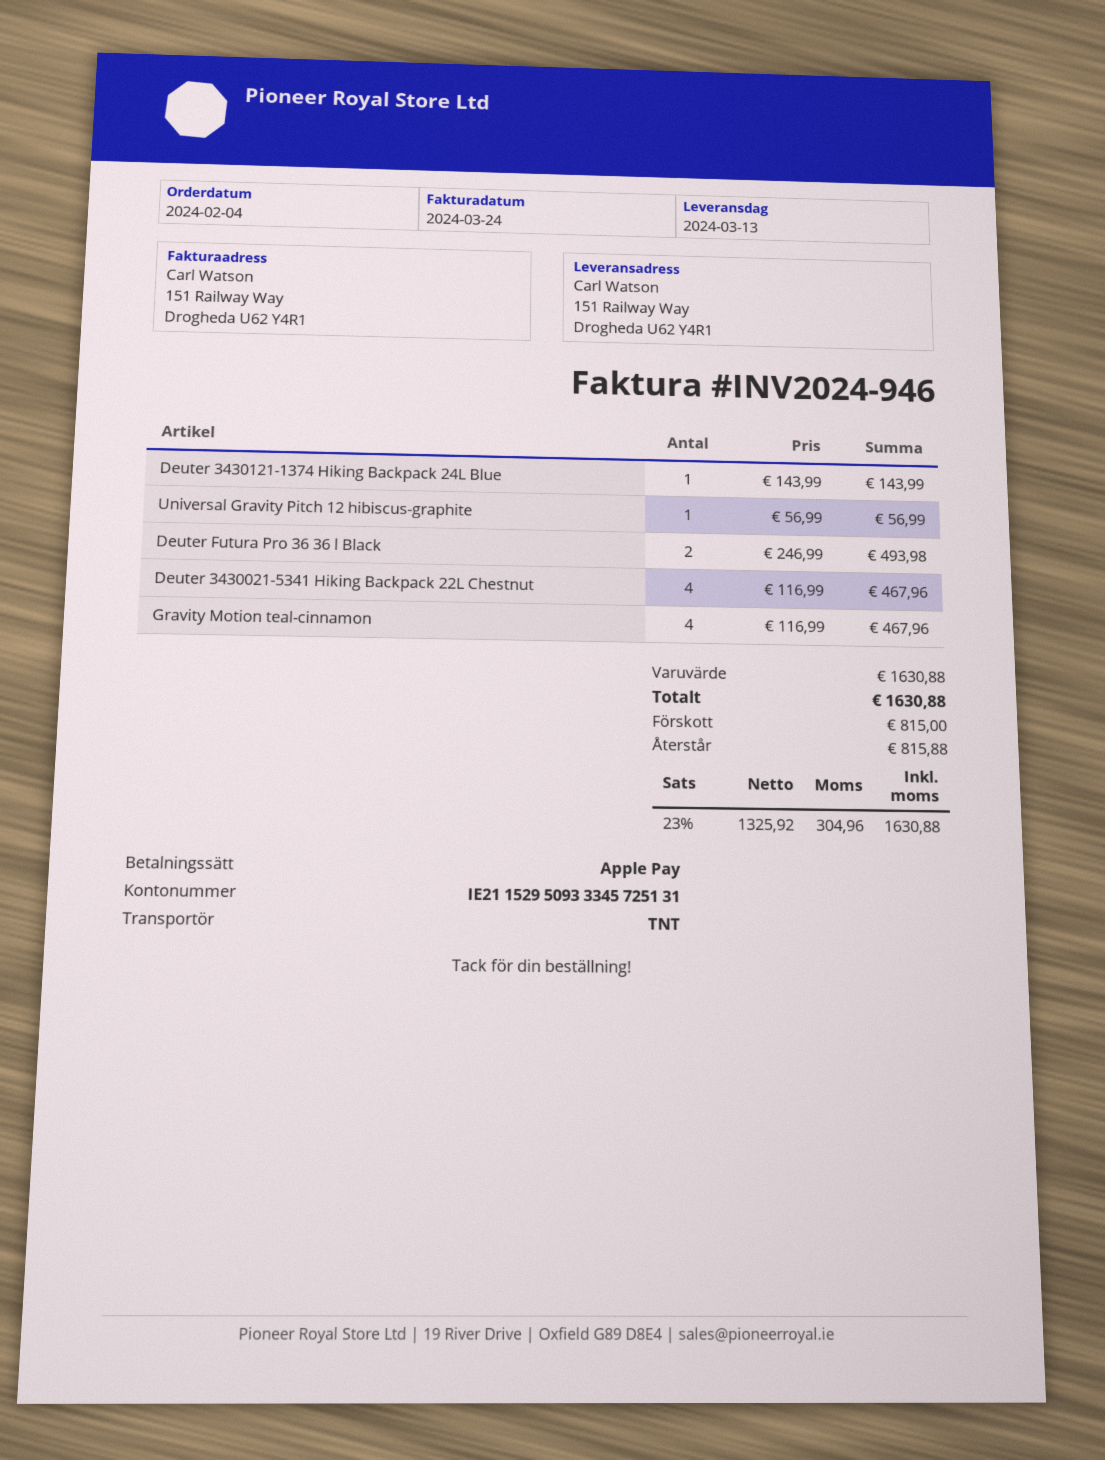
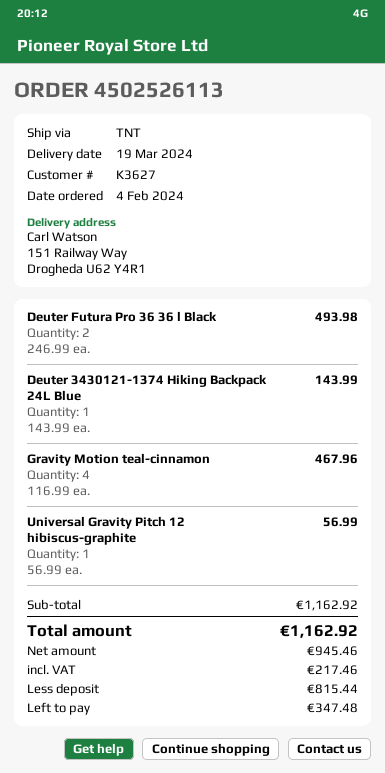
delivery date: 2024-03-13 -> 2024-03-19
Deuter 3430021-5341 Hiking Backpack 22L Chestnut: 4 x 116.99 = 467.96 -> none
subtotal: 1630.88 -> 1162.92
net: 1325.92 -> 945.46
tax: 304.96 -> 217.46
total: 1630.88 -> 1162.92
deposit: 815.00 -> 815.44
balance: 815.88 -> 347.48

